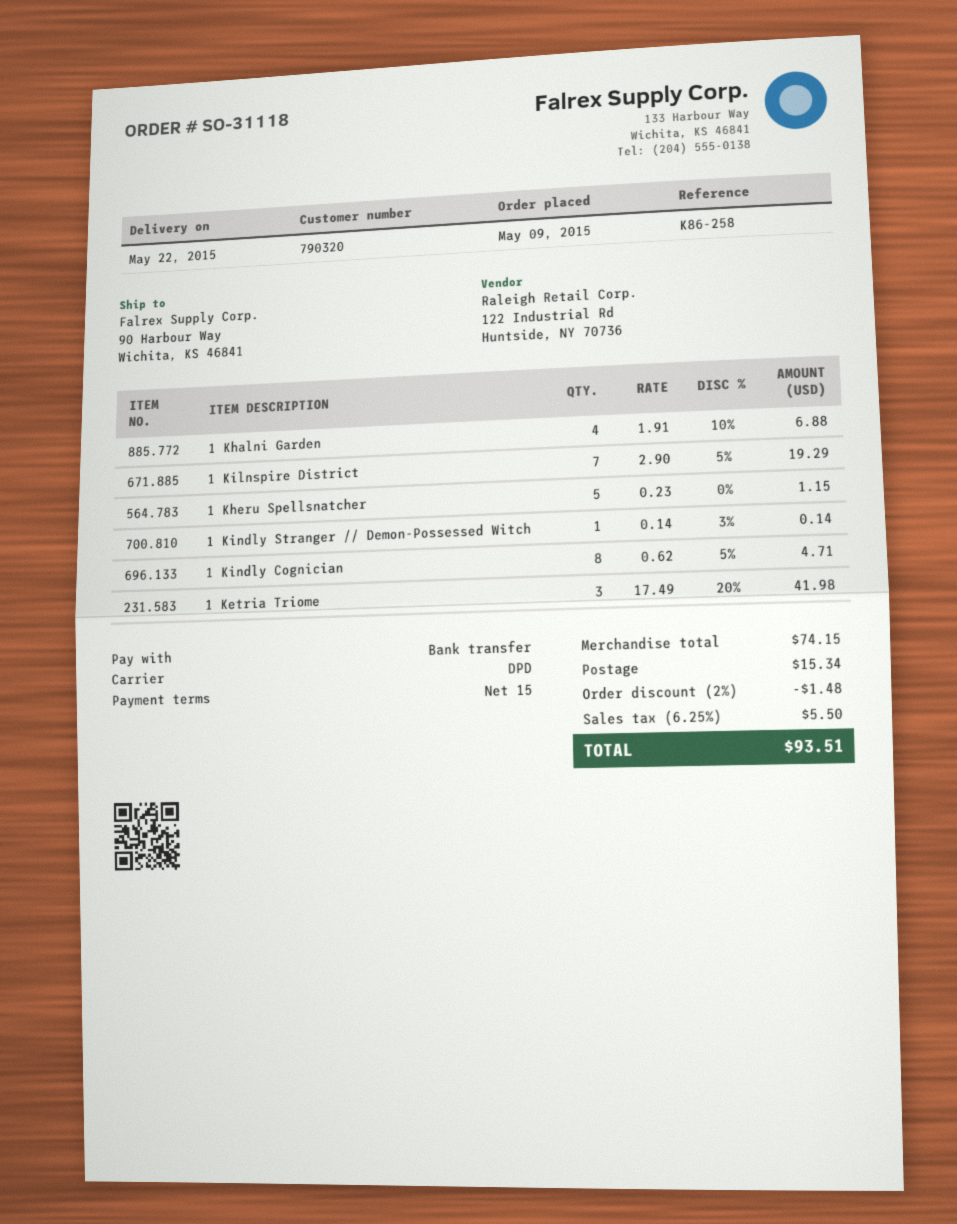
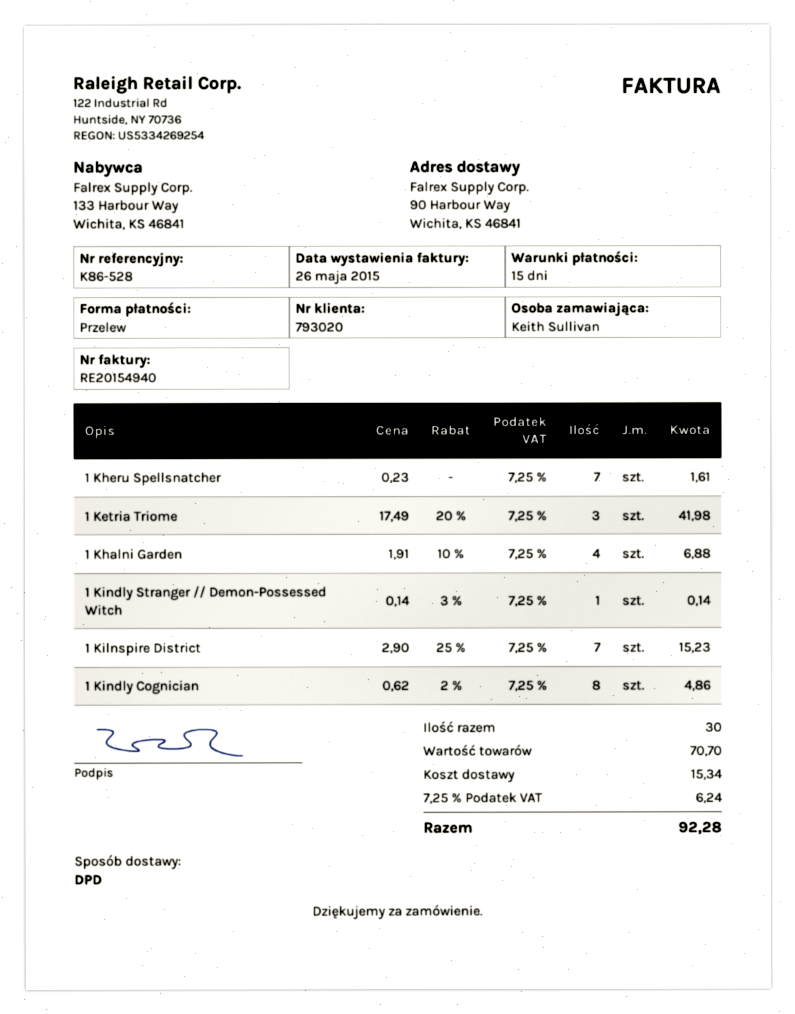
customer number: 790320 -> 793020
reference: K86-258 -> K86-528
1 Kilnspire District: 7 x 2.90 - 5% = 19.29 -> 7 x 2.90 - 25% = 15.23
1 Kheru Spellsnatcher: 5 x 0.23 = 1.15 -> 7 x 0.23 = 1.61
1 Kindly Cognician: 8 x 0.62 - 5% = 4.71 -> 8 x 0.62 - 2% = 4.86
subtotal: 74.15 -> 70.70
discount: 2% = 1.48 -> none
tax: 6.25% = 5.50 -> 7.25% = 6.24
total: 93.51 -> 92.28

